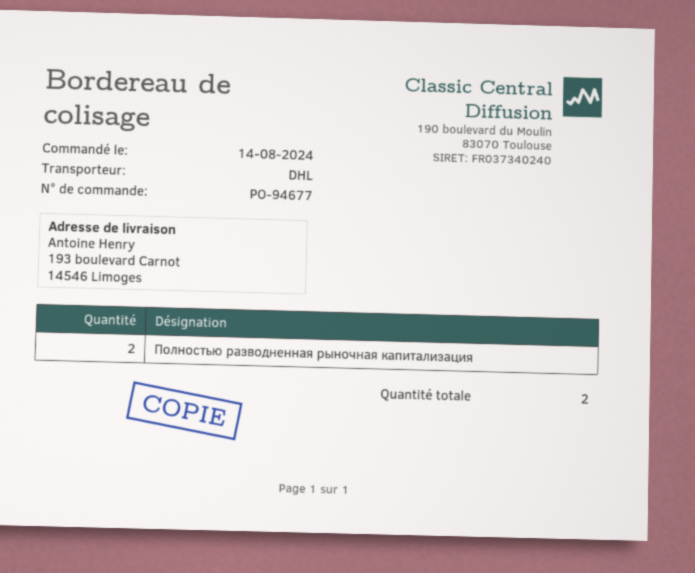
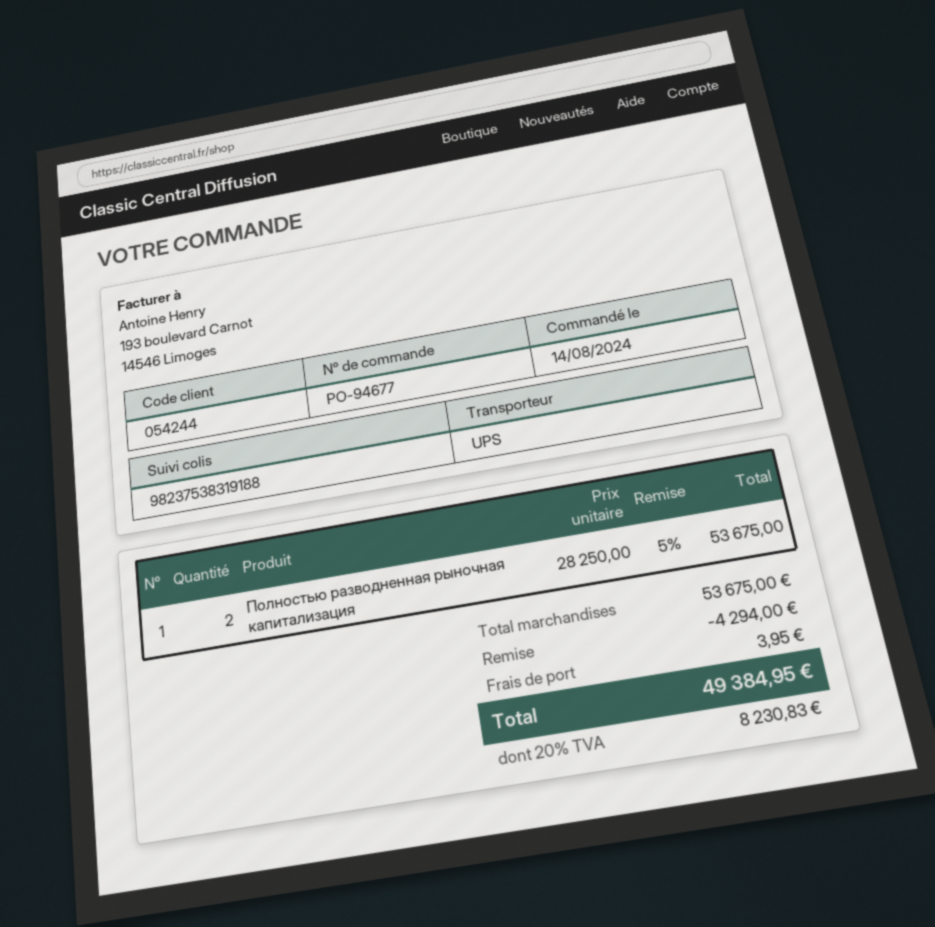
shipping method: DHL -> UPS

